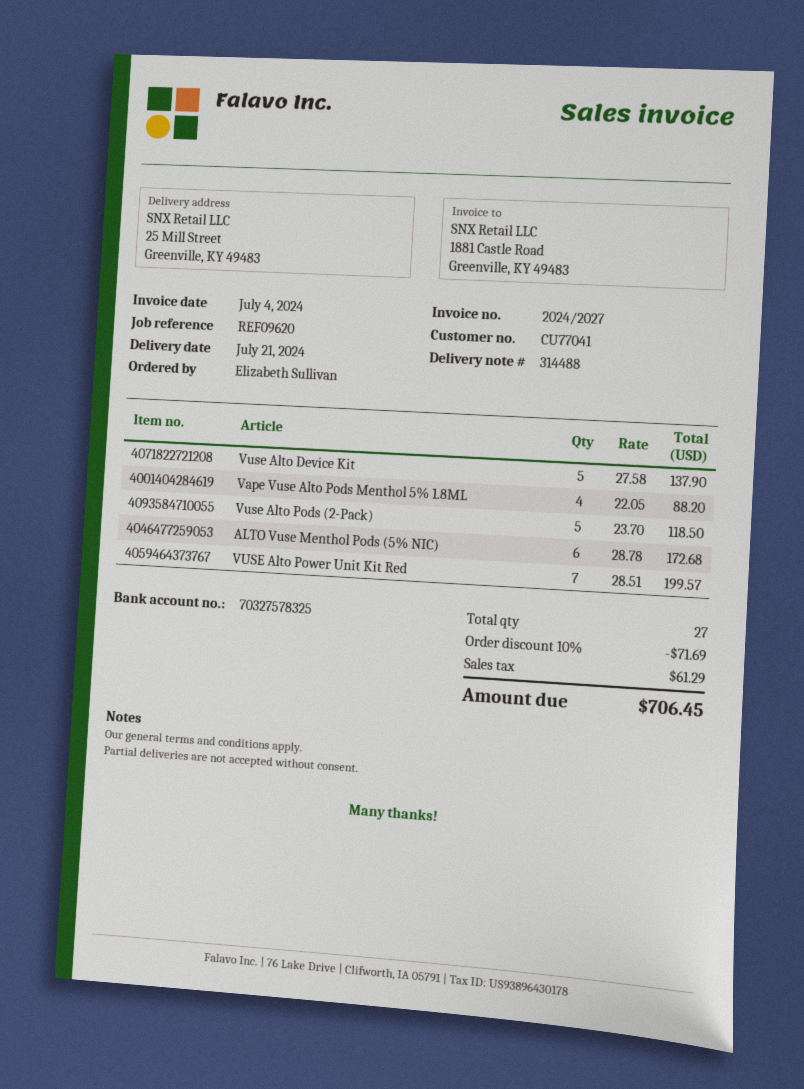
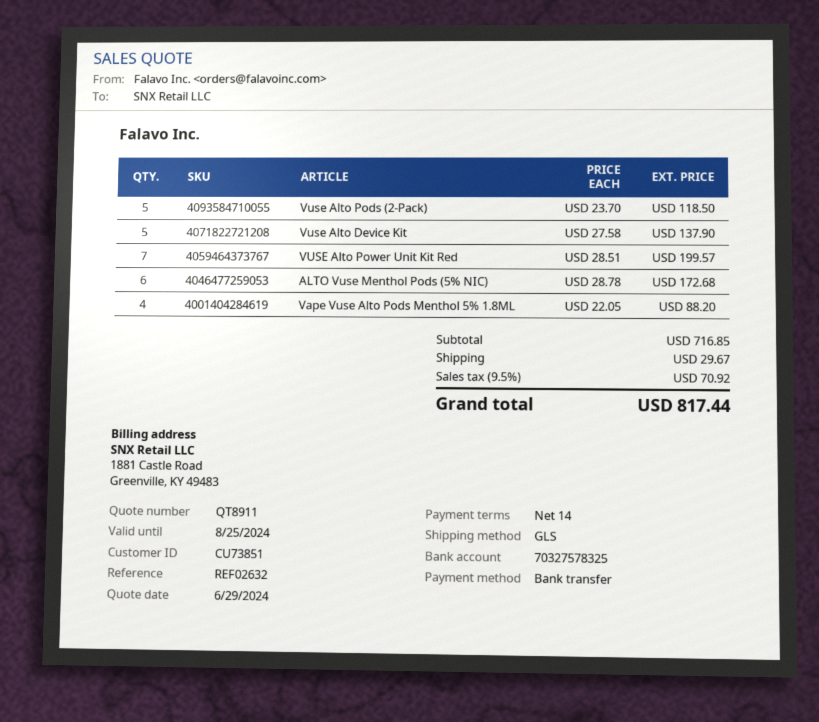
customer number: CU77041 -> CU73851
reference: REF09620 -> REF02632
discount: 10% = 71.69 -> none
shipping: none -> 29.67
tax: 61.29 -> 70.92
total: 706.45 -> 817.44

